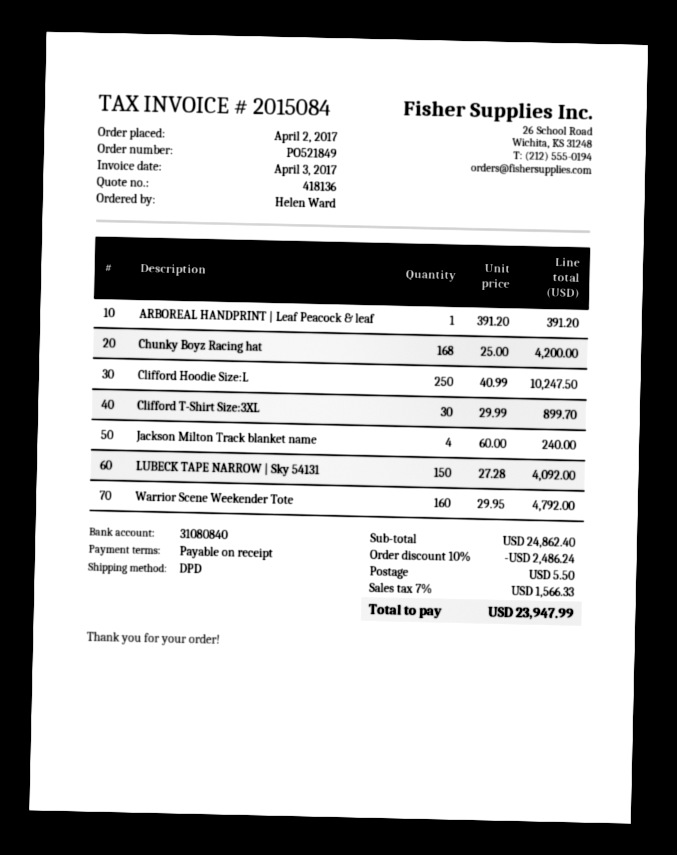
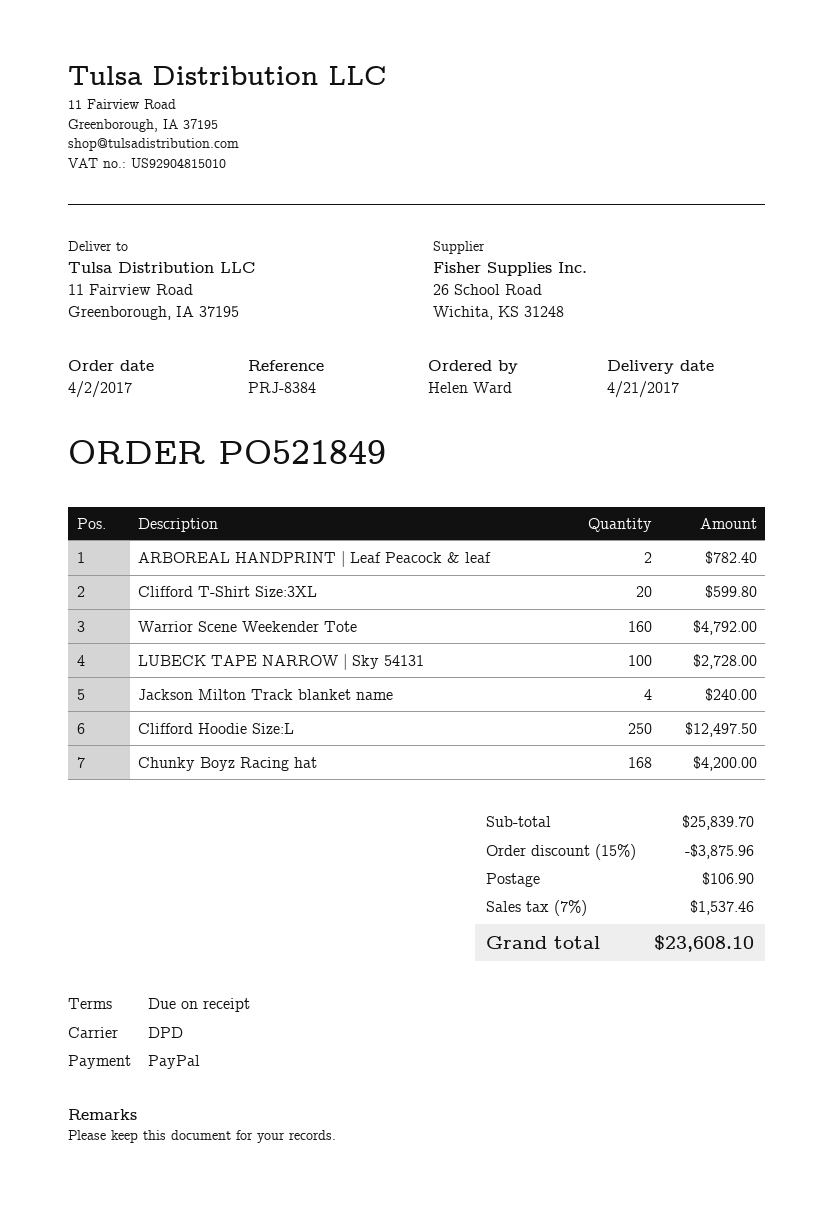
ARBOREAL HANDPRINT | Leaf Peacock & leaf: 1 for 391.20 -> 2 for 782.40
Clifford Hoodie Size:L: 250 for 10247.50 -> 250 for 12497.50
Clifford T-Shirt Size:3XL: 30 for 899.70 -> 20 for 599.80
LUBECK TAPE NARROW | Sky 54131: 150 for 4092.00 -> 100 for 2728.00
subtotal: 24862.40 -> 25839.70
discount: 10% = 2486.24 -> 15% = 3875.96
shipping: 5.50 -> 106.90
tax: 7% = 1566.33 -> 7% = 1537.46
total: 23947.99 -> 23608.10

